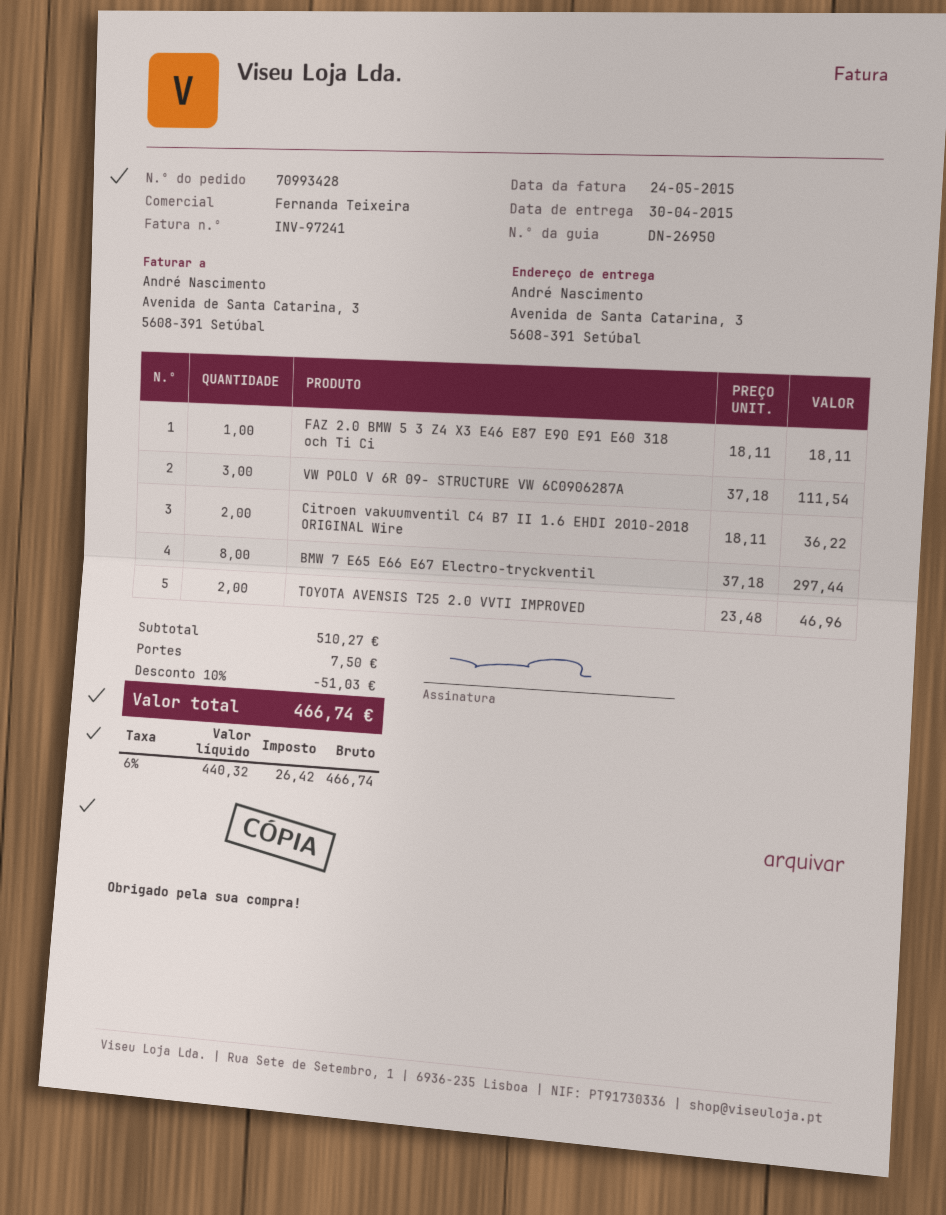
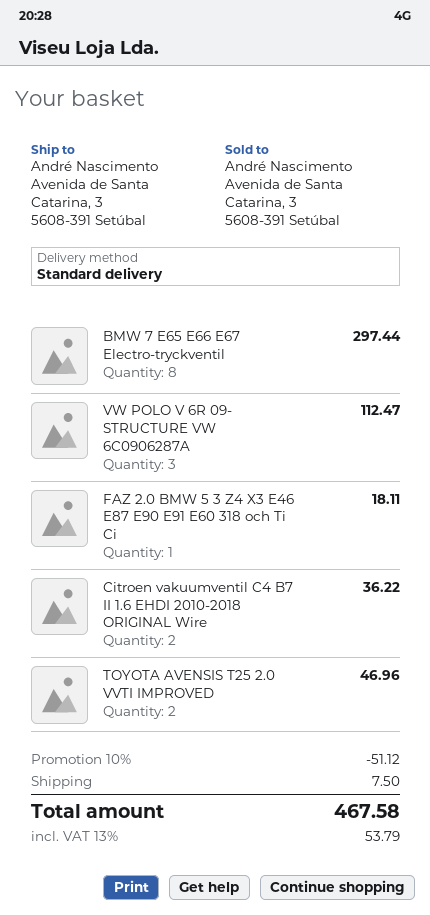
VW POLO V 6R 09- STRUCTURE VW 6C0906287A: 3 for 111.54 -> 3 for 112.47
discount: 10% = 51.03 -> 10% = 51.12
tax: 6% = 26.42 -> 13% = 53.79
total: 466.74 -> 467.58

